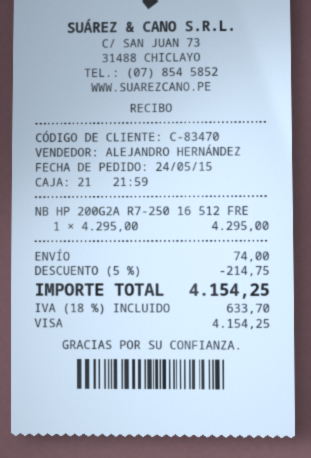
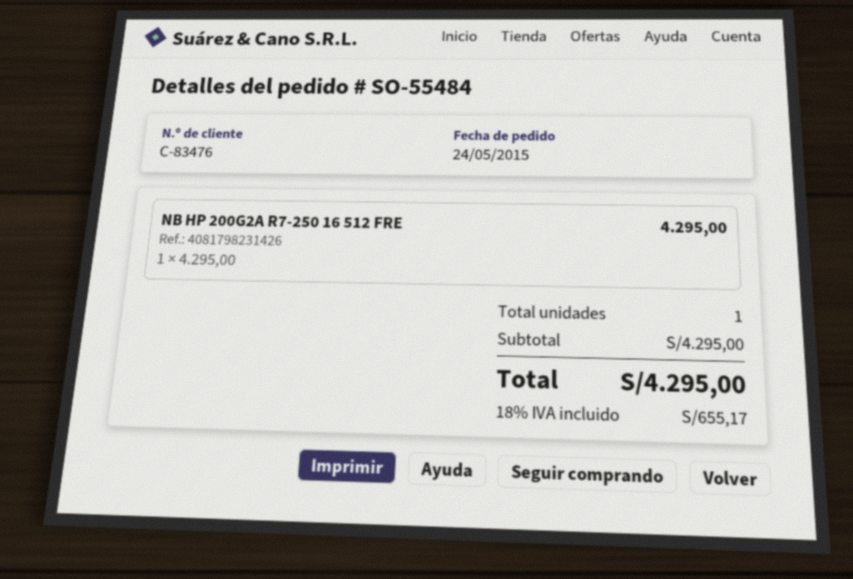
customer number: C-83470 -> C-83476
discount: 5% = 214.75 -> none
shipping: 74.00 -> none
tax: 18% = 633.70 -> 18% = 655.17
total: 4154.25 -> 4295.00

